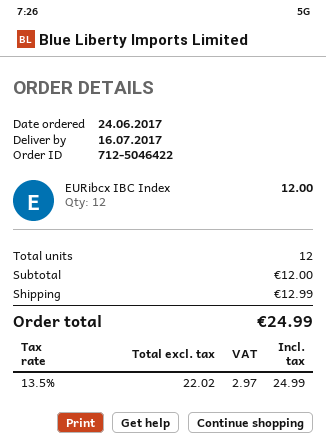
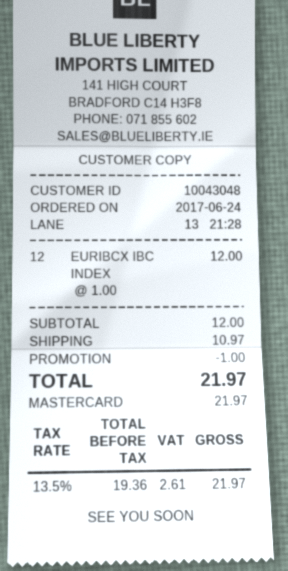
discount: none -> 1.00
shipping: 12.99 -> 10.97
net: 22.02 -> 19.36
tax: 13.5% = 2.97 -> 13.5% = 2.61
total: 24.99 -> 21.97

